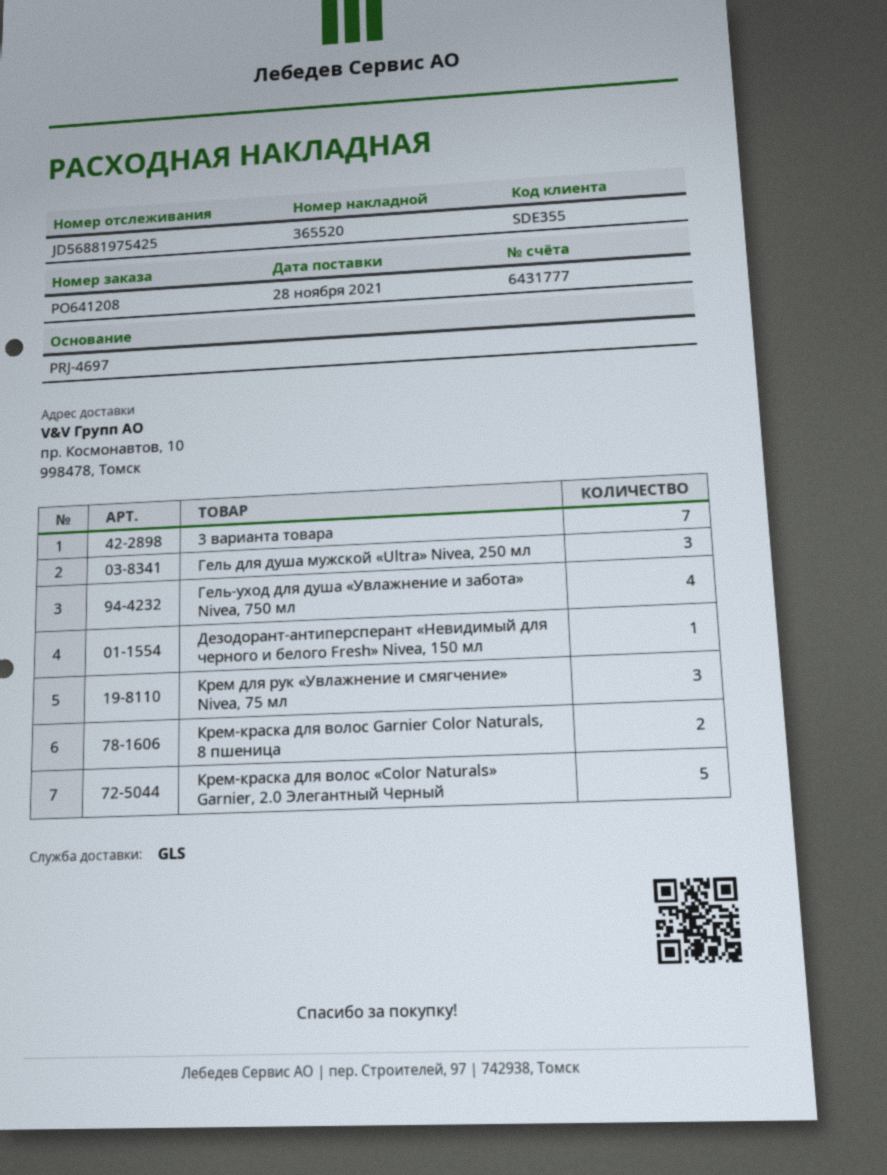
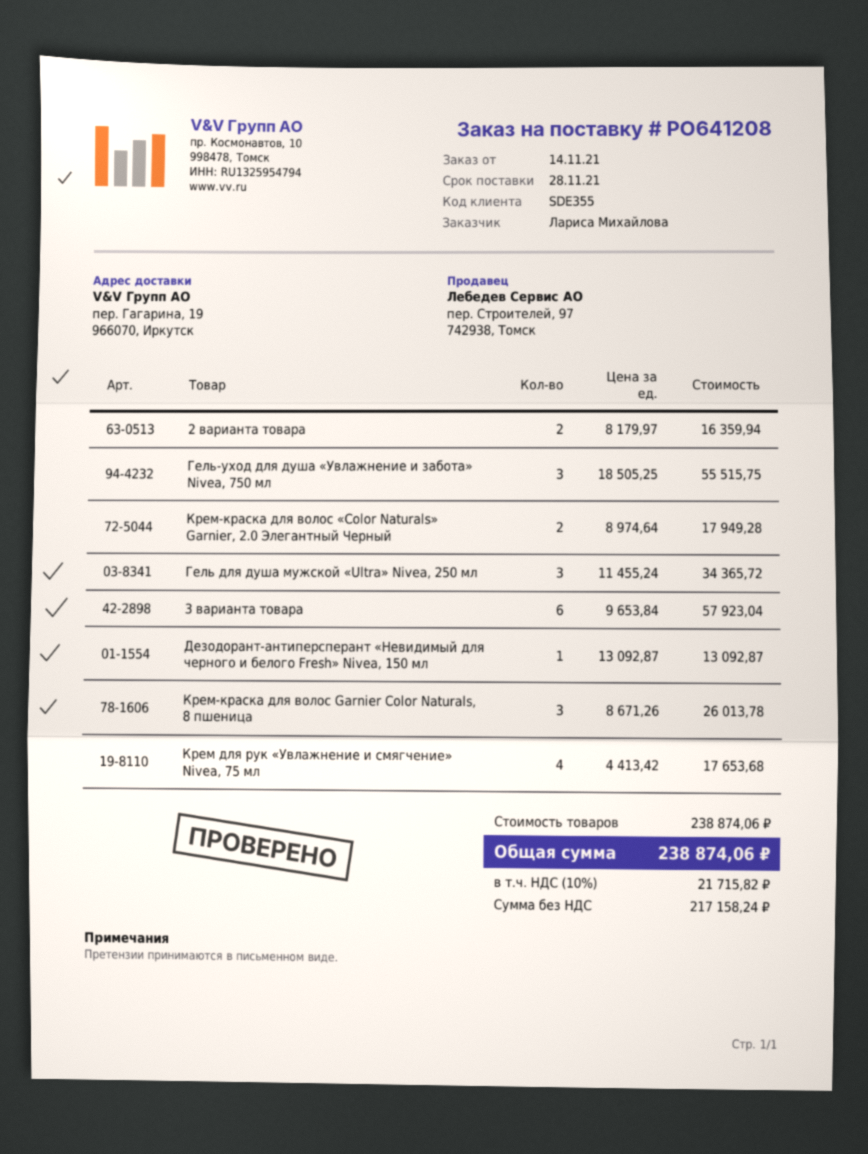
ship to: пр. Космонавтов, 10, 998478, Томск -> пер. Гагарина, 19, 966070, Иркутск
3 варианта товара: 7 -> 6
Гель-уход для душа «Увлажнение и забота» Nivea, 750 мл: 4 -> 3
Крем для рук «Увлажнение и смягчение» Nivea, 75 мл: 3 -> 4
Крем-краска для волос Garnier Color Naturals, 8 пшеница: 2 -> 3
Крем-краска для волос «Color Naturals» Garnier, 2.0 Элегантный Черный: 5 -> 2
2 варианта товара: none -> 2

